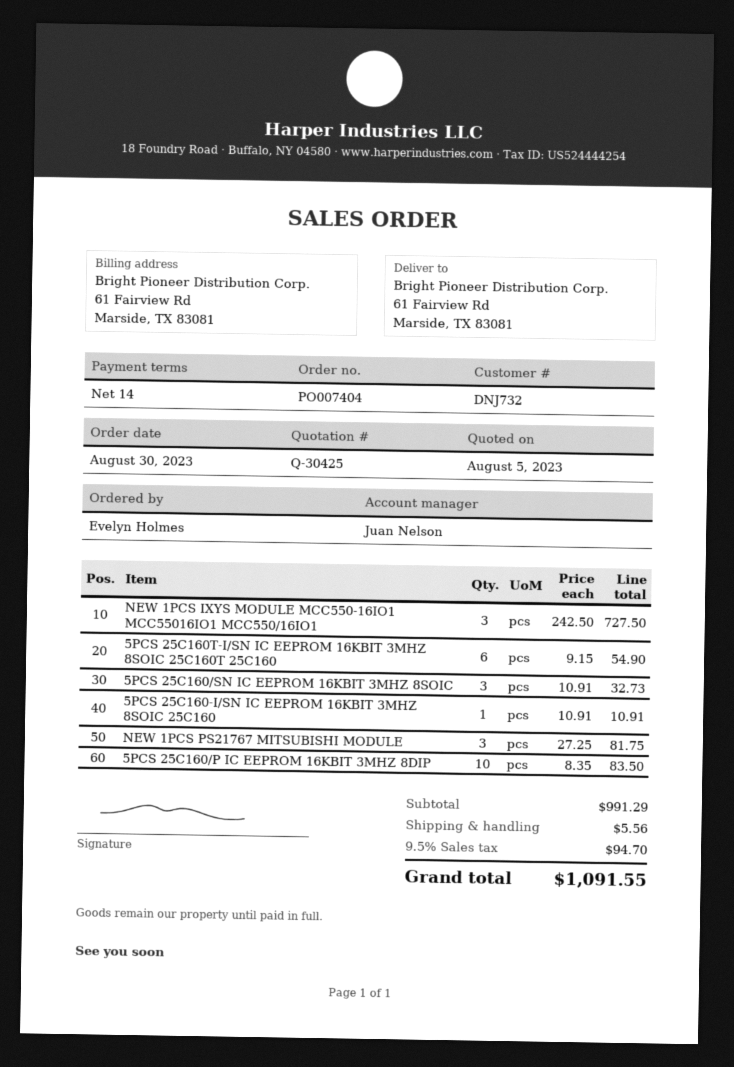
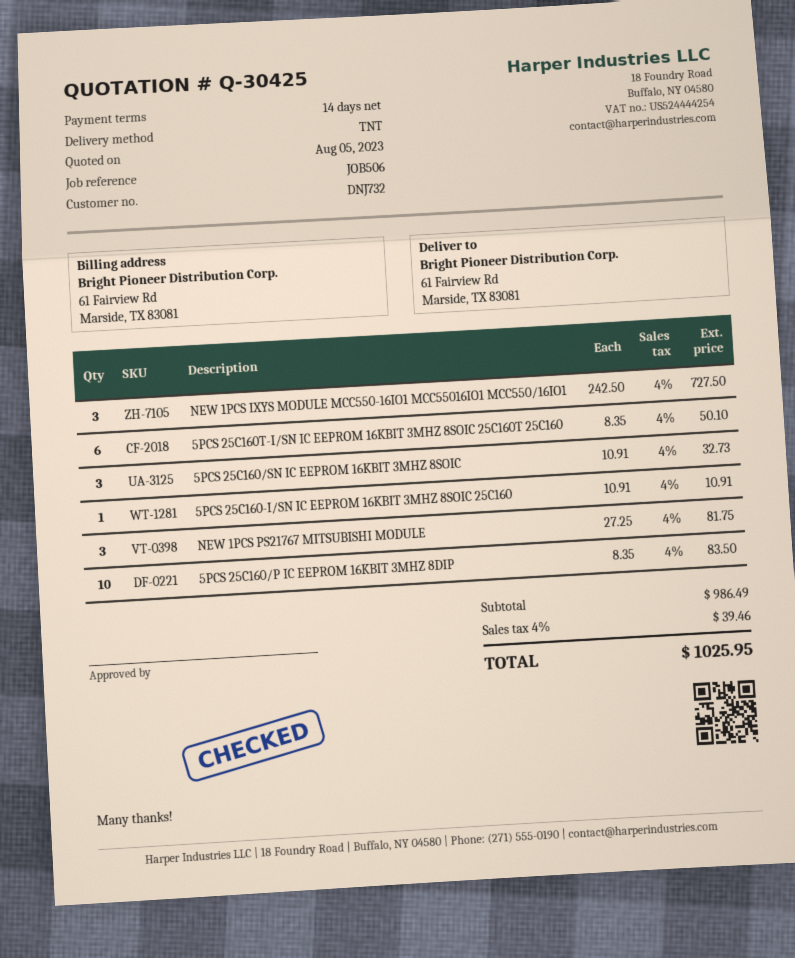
5PCS 25C160T-I/SN IC EEPROM 16KBIT 3MHZ 8SOIC 25C160T 25C160: 6 x 9.15 = 54.90 -> 6 x 8.35 = 50.10
subtotal: 991.29 -> 986.49
shipping: 5.56 -> none
tax: 9.5% = 94.70 -> 4% = 39.46
total: 1091.55 -> 1025.95

